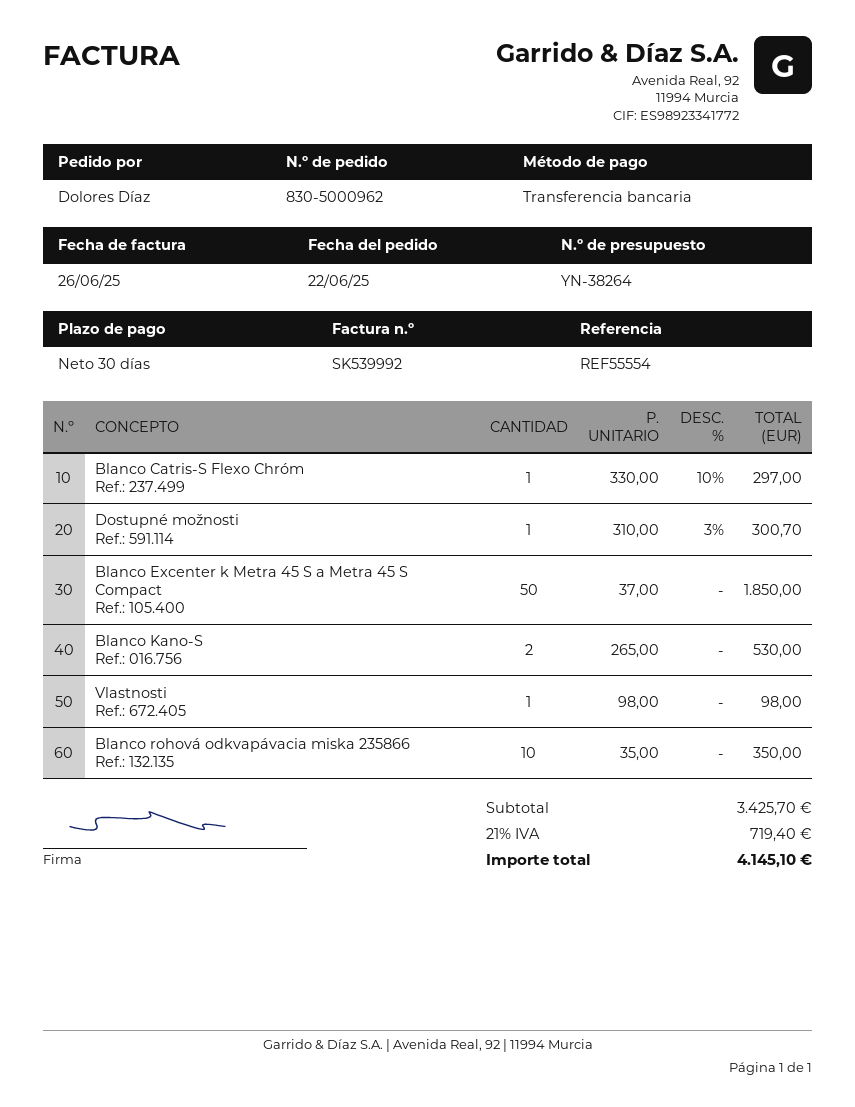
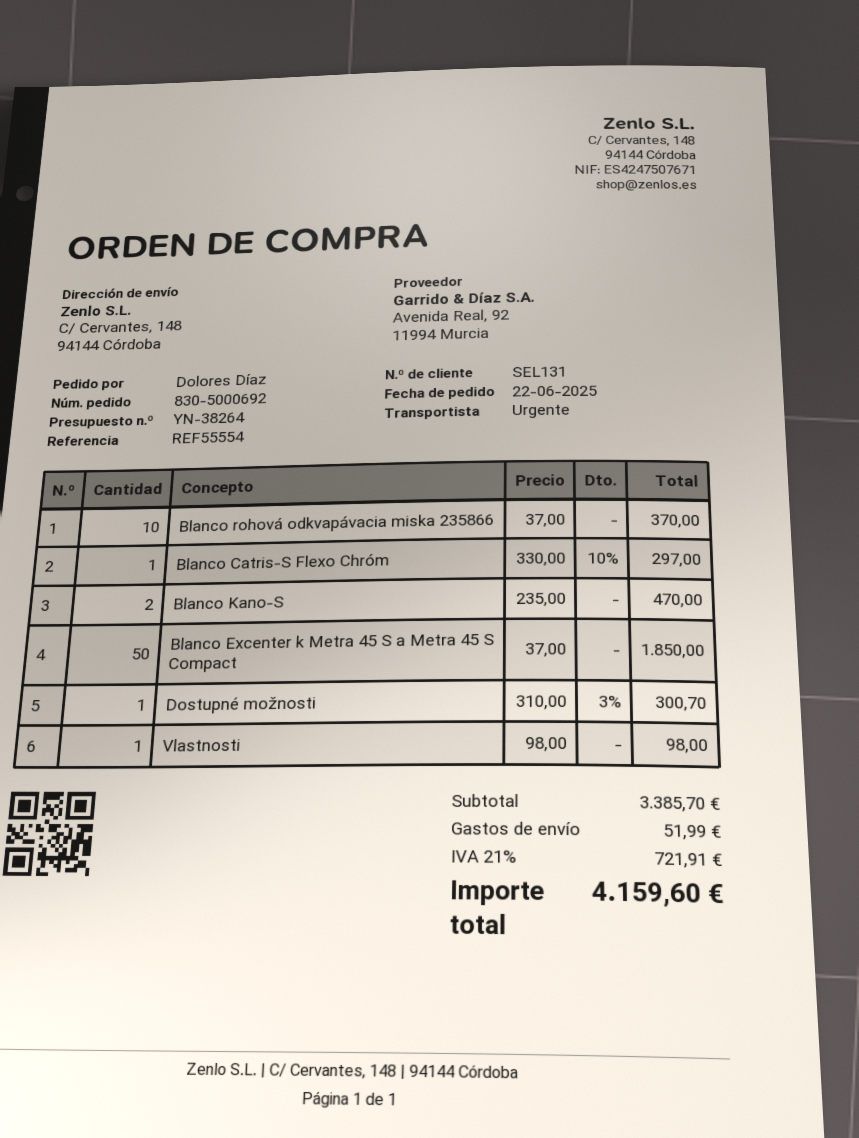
order number: 830-5000962 -> 830-5000692
Blanco Kano-S: 2 x 265.00 = 530.00 -> 2 x 235.00 = 470.00
Blanco rohová odkvapávacia miska 235866: 10 x 35.00 = 350.00 -> 10 x 37.00 = 370.00
subtotal: 3425.70 -> 3385.70
shipping: none -> 51.99
tax: 21% = 719.40 -> 21% = 721.91
total: 4145.10 -> 4159.60

